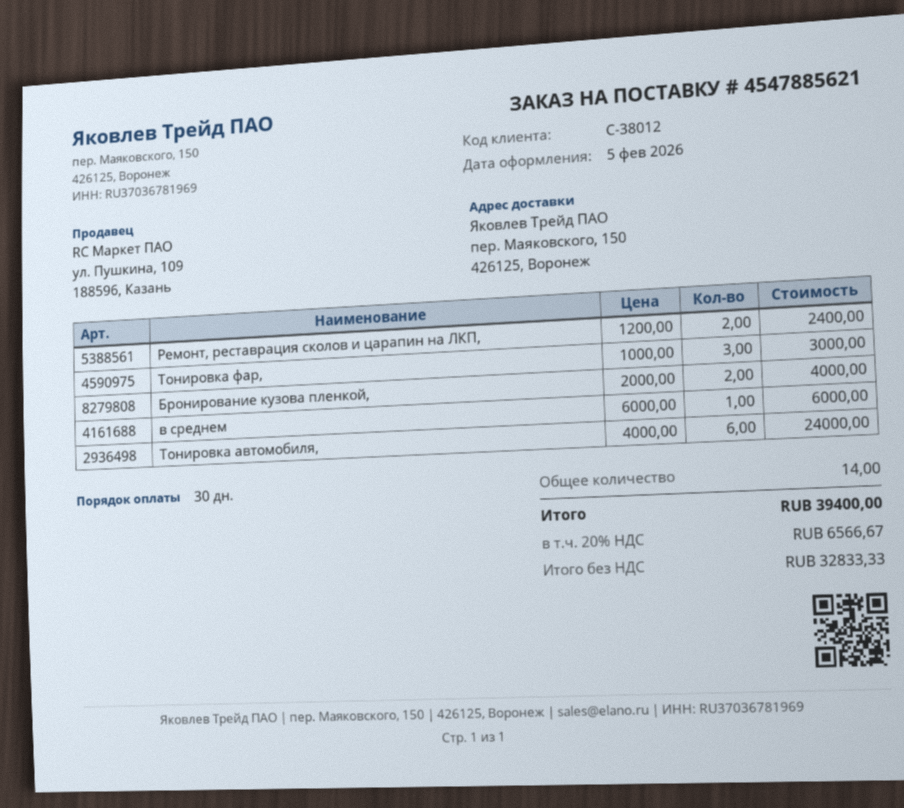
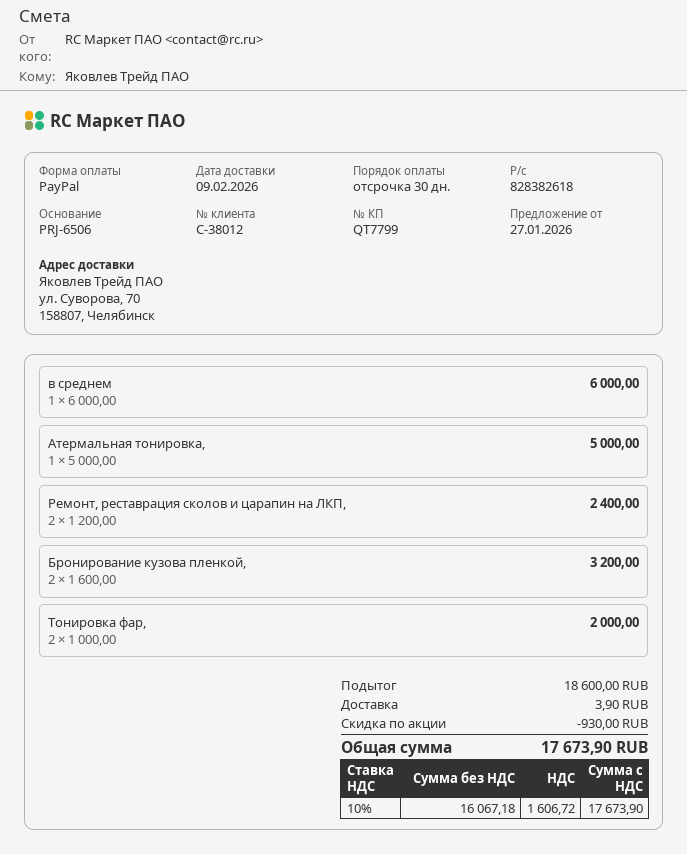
ship to: пер. Маяковского, 150, 426125, Воронеж -> ул. Суворова, 70, 158807, Челябинск
Тонировка фар,: 3 x 1000.00 = 3000.00 -> 2 x 1000.00 = 2000.00
Бронирование кузова пленкой,: 2 x 2000.00 = 4000.00 -> 2 x 1600.00 = 3200.00
Тонировка автомобиля,: 6 x 4000.00 = 24000.00 -> none
Атермальная тонировка,: none -> 1 x 5000.00 = 5000.00
discount: none -> 930.00
shipping: none -> 3.90
net: 32833.33 -> 16067.18
tax: 20% = 6566.67 -> 10% = 1606.72
total: 39400.00 -> 17673.90

